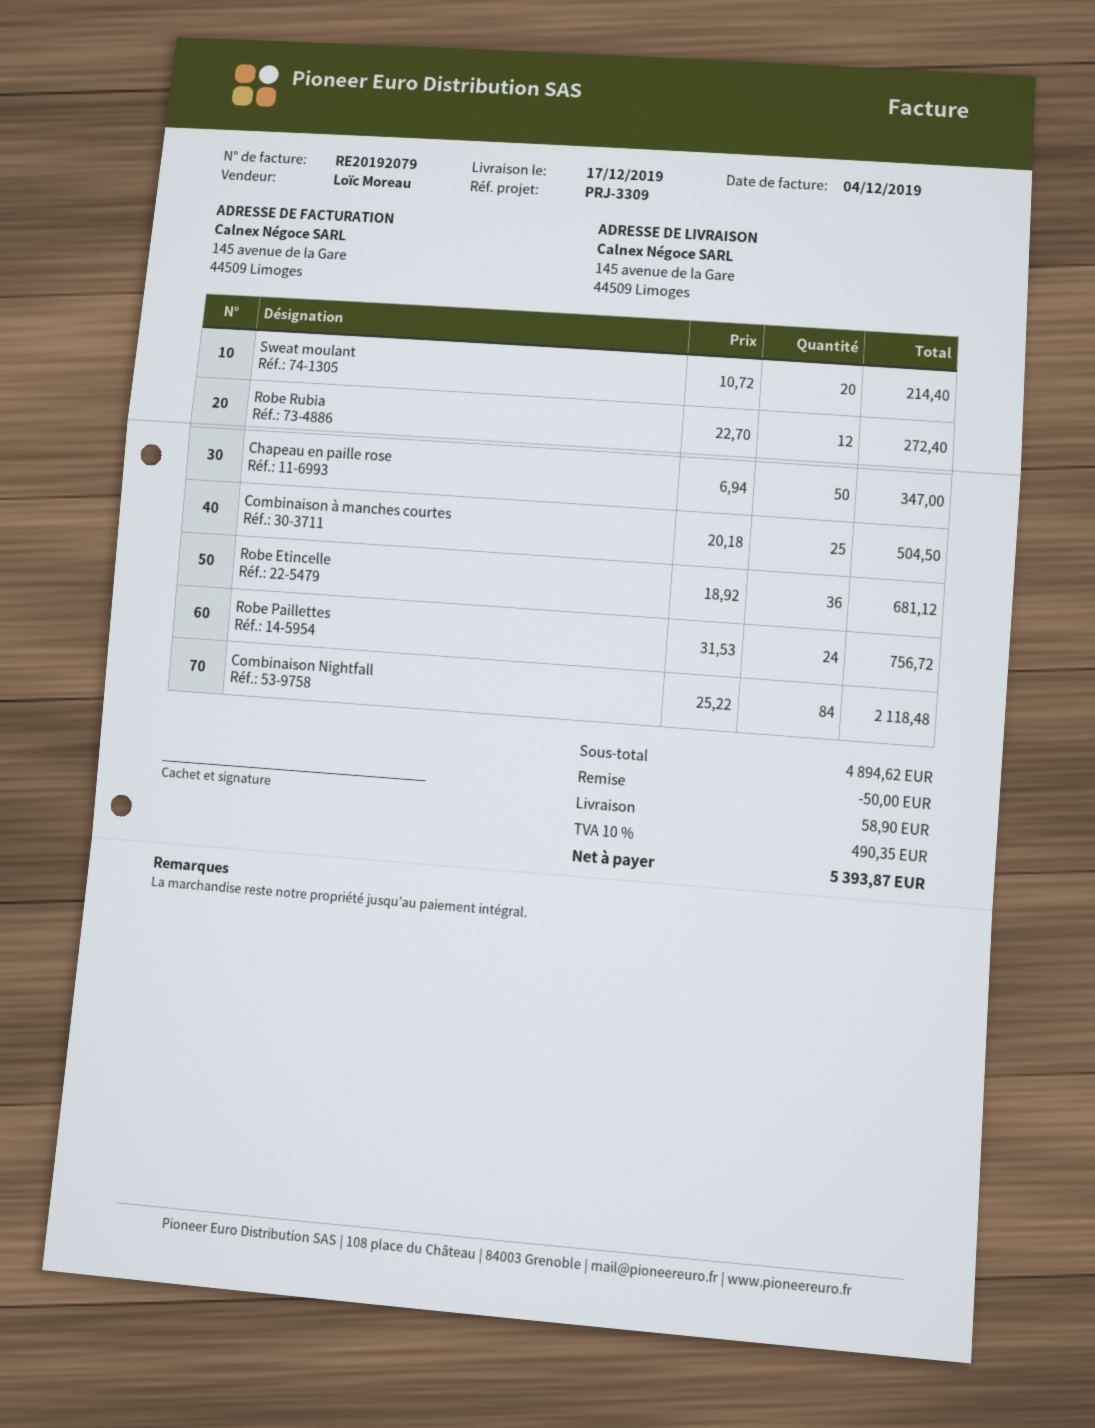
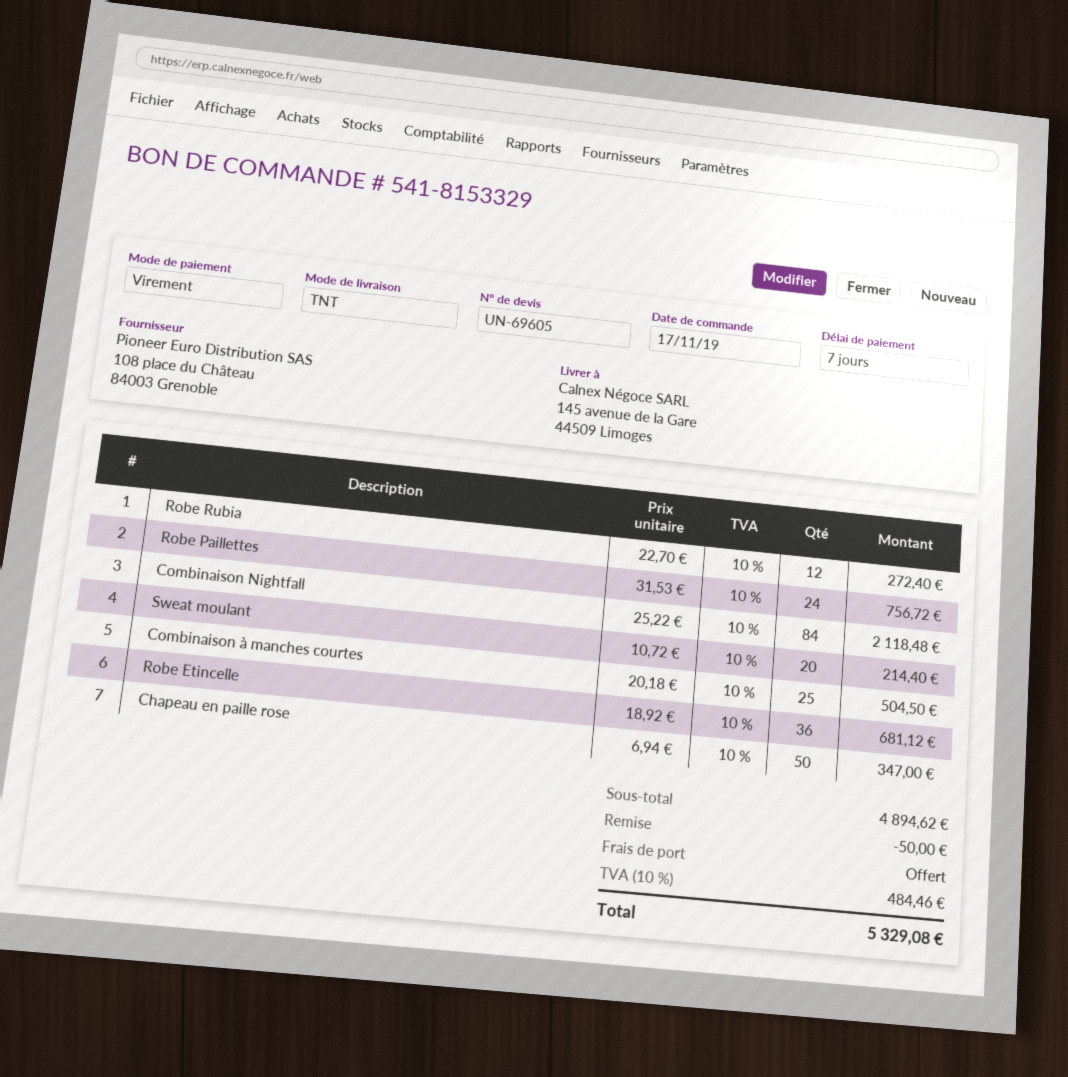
shipping: 58.90 -> 0.00
tax: 10% = 490.35 -> 10% = 484.46
total: 5393.87 -> 5329.08

